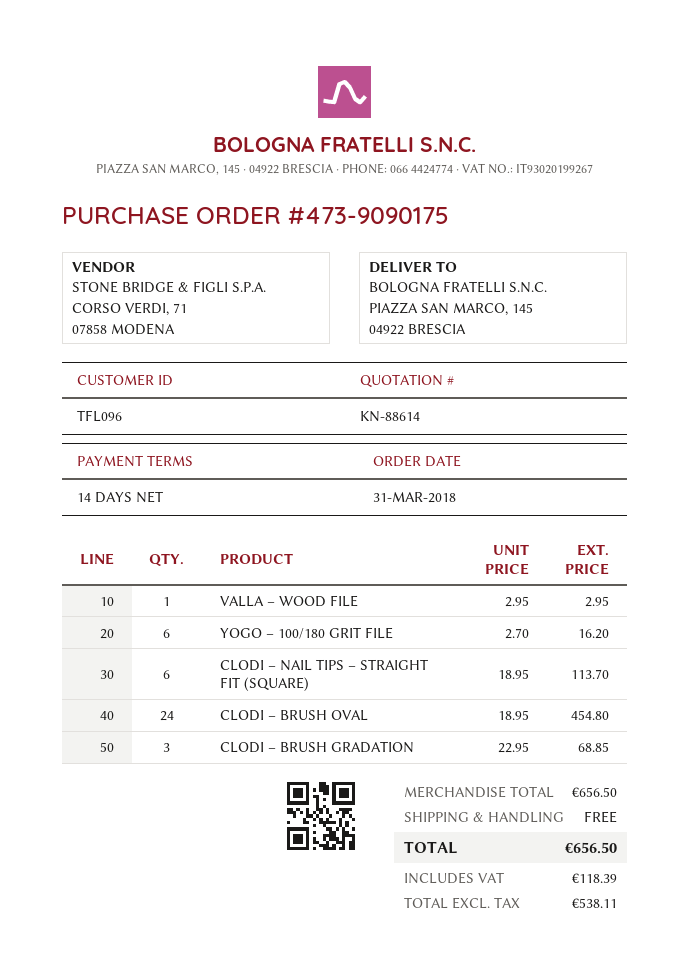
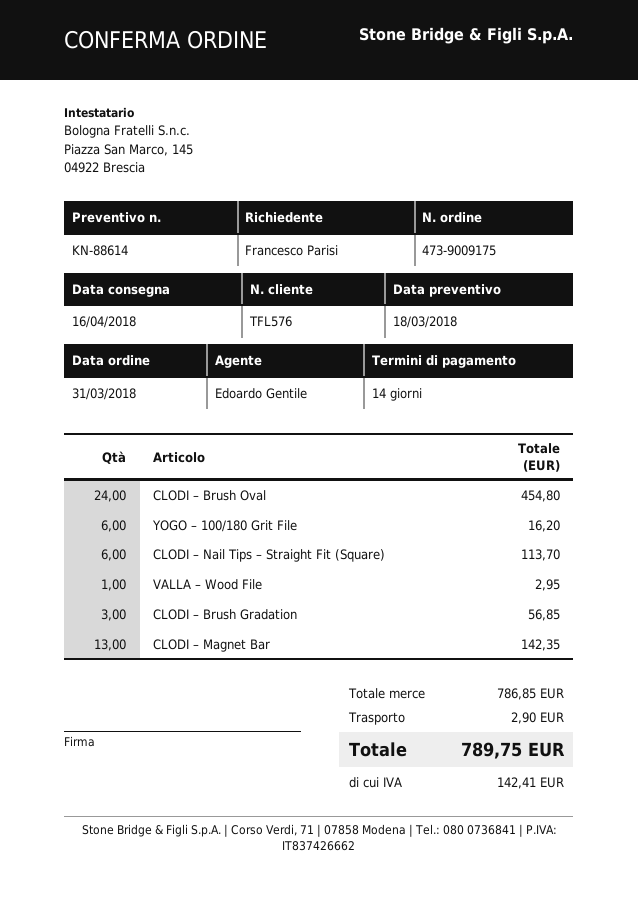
order number: 473-9090175 -> 473-9009175
customer number: TFL096 -> TFL576
CLODI – BRUSH GRADATION: 3 for 68.85 -> 3 for 56.85
CLODI – Magnet Bar: none -> 13 for 142.35
subtotal: 656.50 -> 786.85
shipping: 0.00 -> 2.90
tax: 118.39 -> 142.41
total: 656.50 -> 789.75

